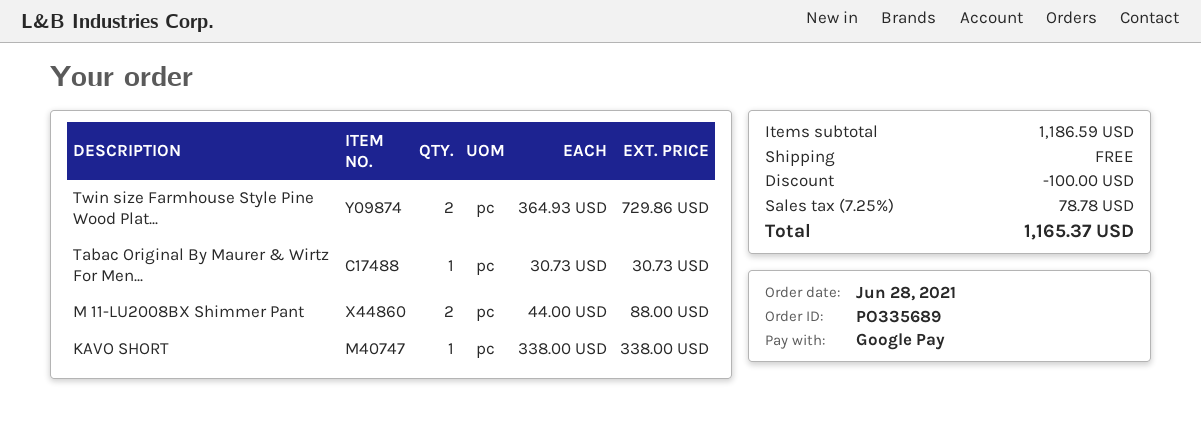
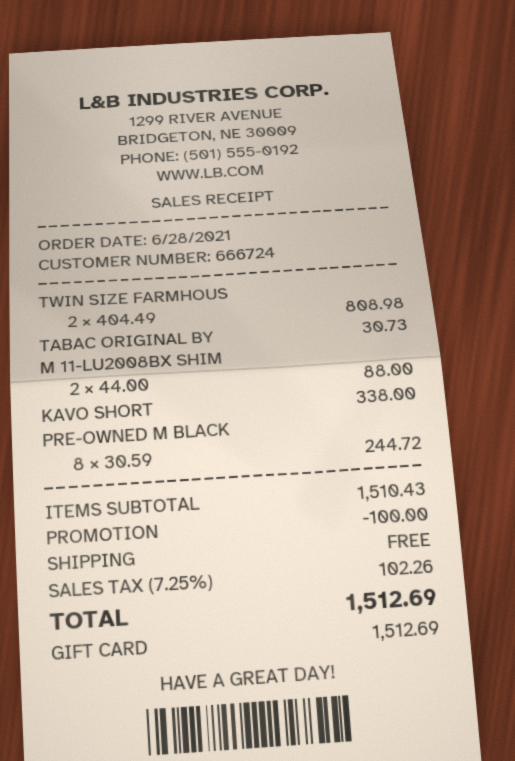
payment method: Google Pay -> gift card
Twin size Farmhouse Style Pine Wood Plat...: 2 x 364.93 = 729.86 -> 2 x 404.49 = 808.98
PRE-OWNED M BLACK: none -> 8 x 30.59 = 244.72
subtotal: 1186.59 -> 1510.43
tax: 7.25% = 78.78 -> 7.25% = 102.26
total: 1165.37 -> 1512.69

